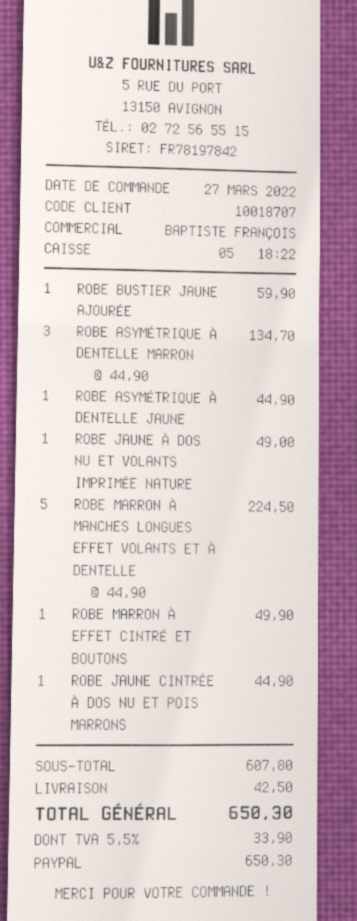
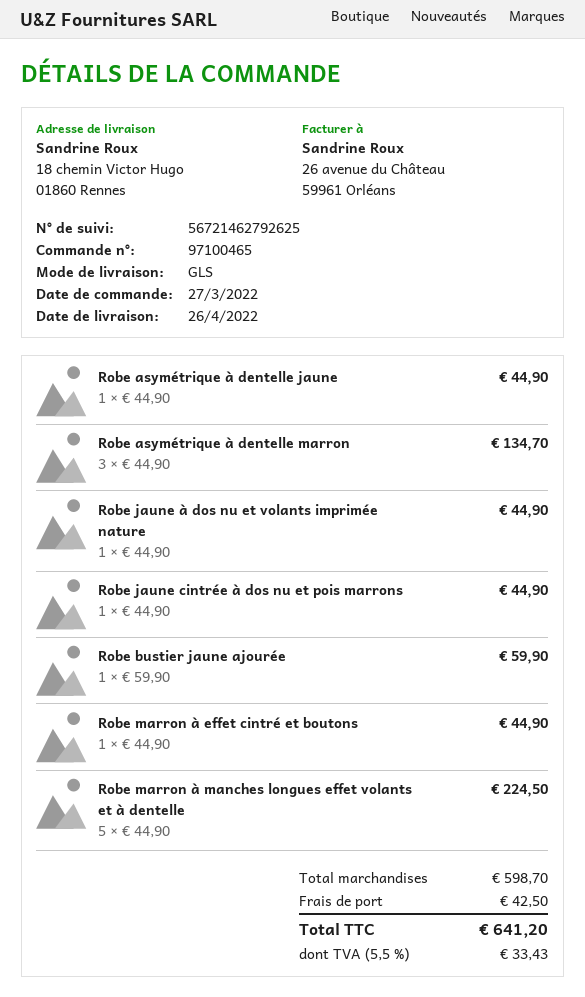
ROBE JAUNE À DOS NU ET VOLANTS IMPRIMÉE NATURE: 1 x 49.00 = 49.00 -> 1 x 44.90 = 44.90
ROBE MARRON À EFFET CINTRÉ ET BOUTONS: 1 x 49.90 = 49.90 -> 1 x 44.90 = 44.90
subtotal: 607.80 -> 598.70
tax: 5.5% = 33.90 -> 5.5% = 33.43
total: 650.30 -> 641.20

